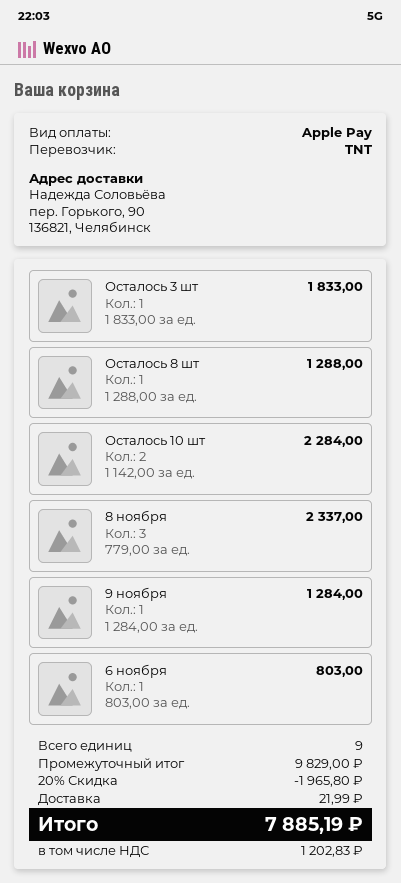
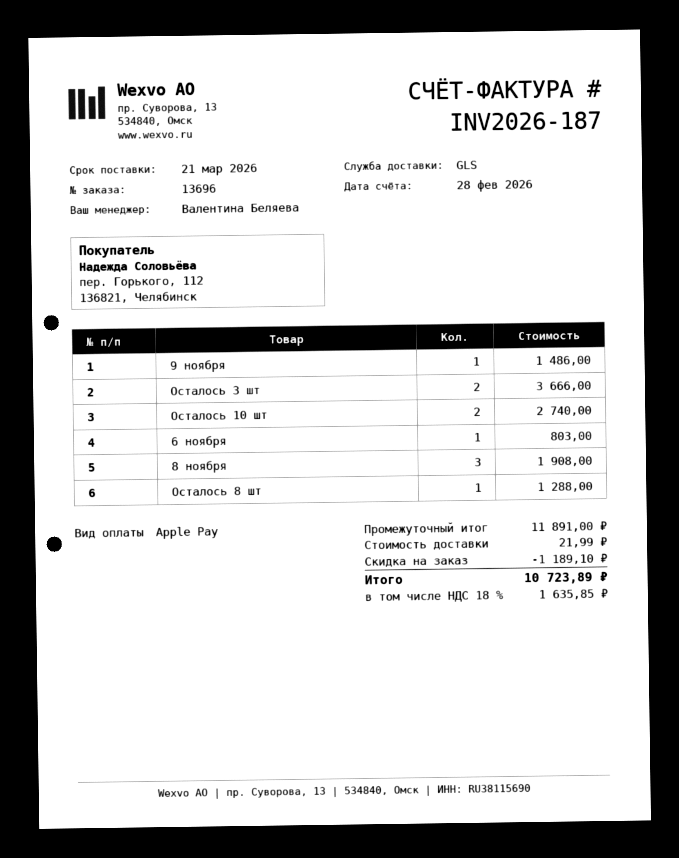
shipping method: TNT -> GLS
Осталось 3 шт: 1 for 1833.00 -> 2 for 3666.00
Осталось 10 шт: 2 for 2284.00 -> 2 for 2740.00
8 ноября: 3 for 2337.00 -> 3 for 1908.00
9 ноября: 1 for 1284.00 -> 1 for 1486.00
subtotal: 9829.00 -> 11891.00
discount: 1965.80 -> 1189.10
tax: 1202.83 -> 1635.85
total: 7885.19 -> 10723.89

